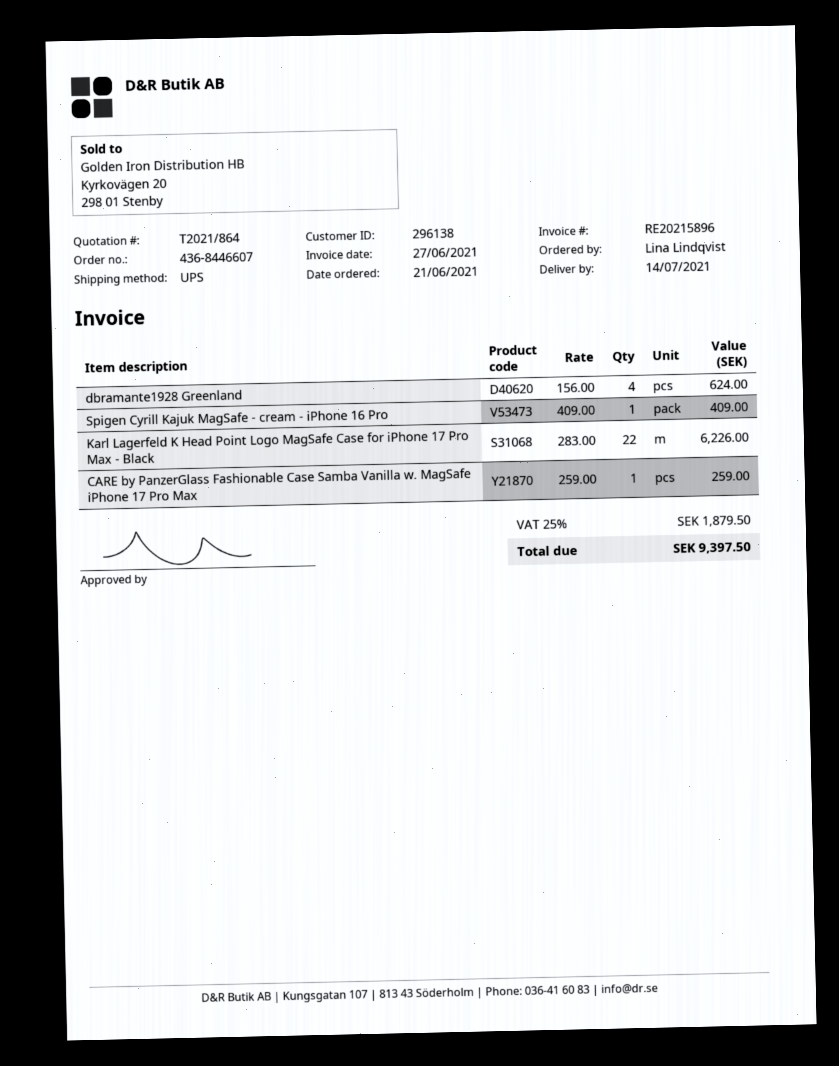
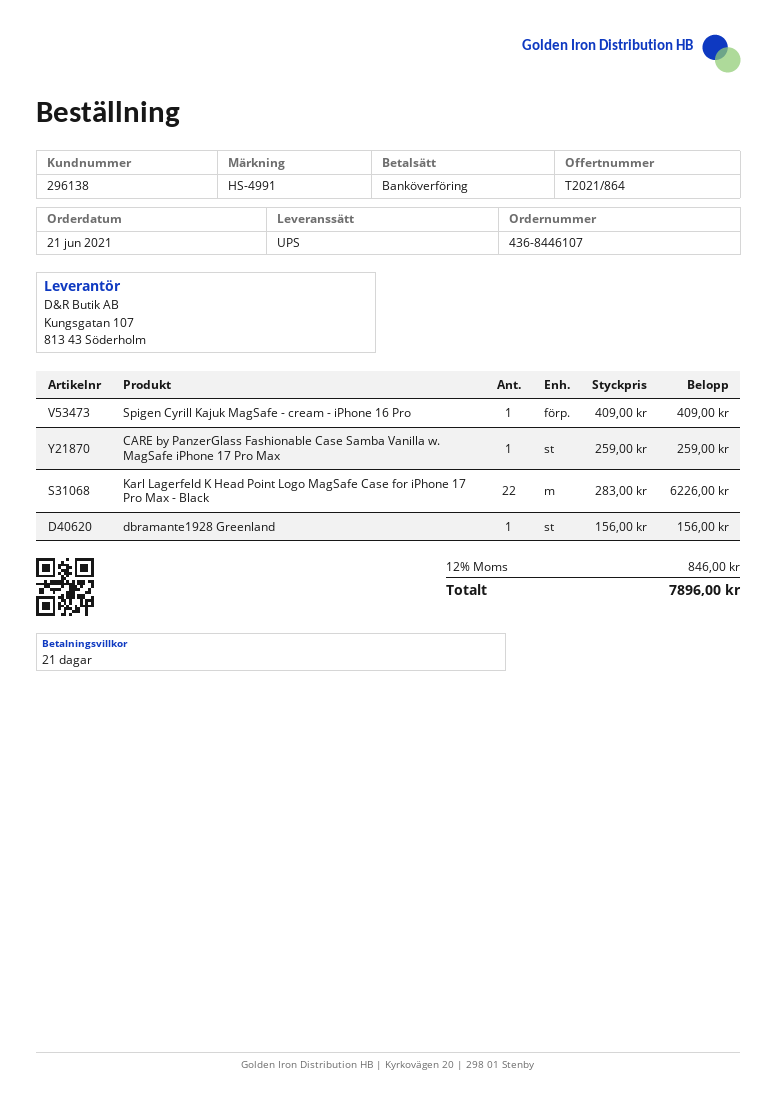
order number: 436-8446607 -> 436-8446107
dbramante1928 Greenland: 4 x 156.00 = 624.00 -> 1 x 156.00 = 156.00
tax: 25% = 1879.50 -> 12% = 846.00
total: 9397.50 -> 7896.00

